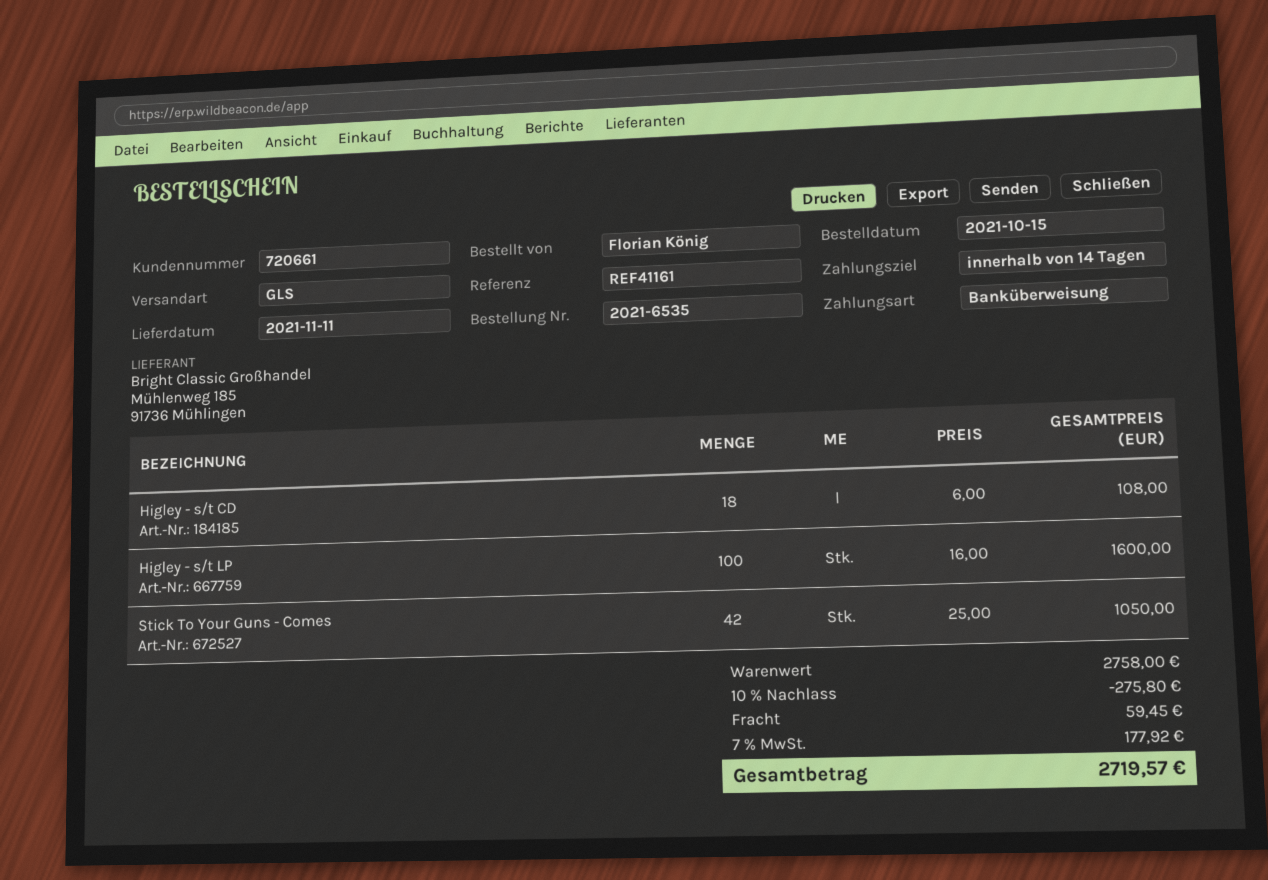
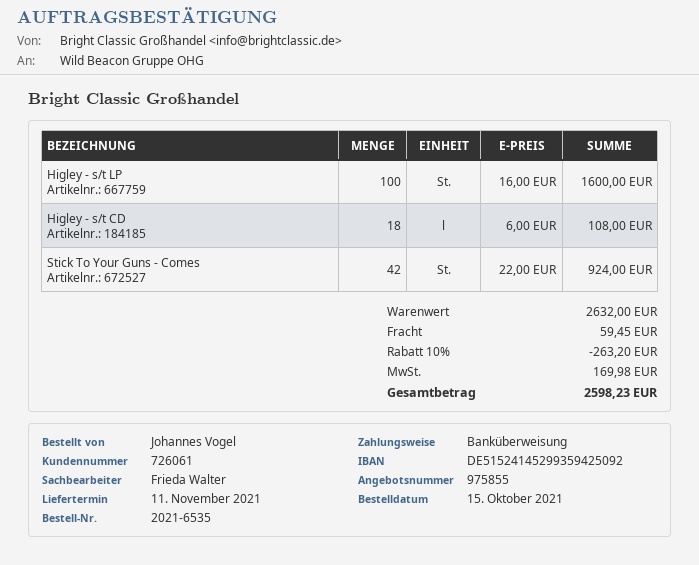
customer number: 720661 -> 726061
ordered by: Florian König -> Johannes Vogel
Stick To Your Guns - Comes: 42 x 25.00 = 1050.00 -> 42 x 22.00 = 924.00
subtotal: 2758.00 -> 2632.00
discount: 10% = 275.80 -> 10% = 263.20
tax: 177.92 -> 169.98
total: 2719.57 -> 2598.23

